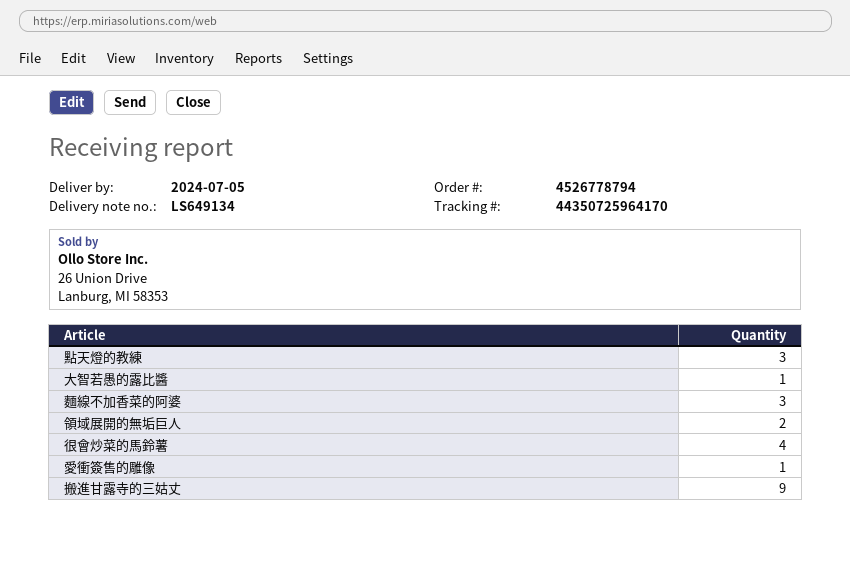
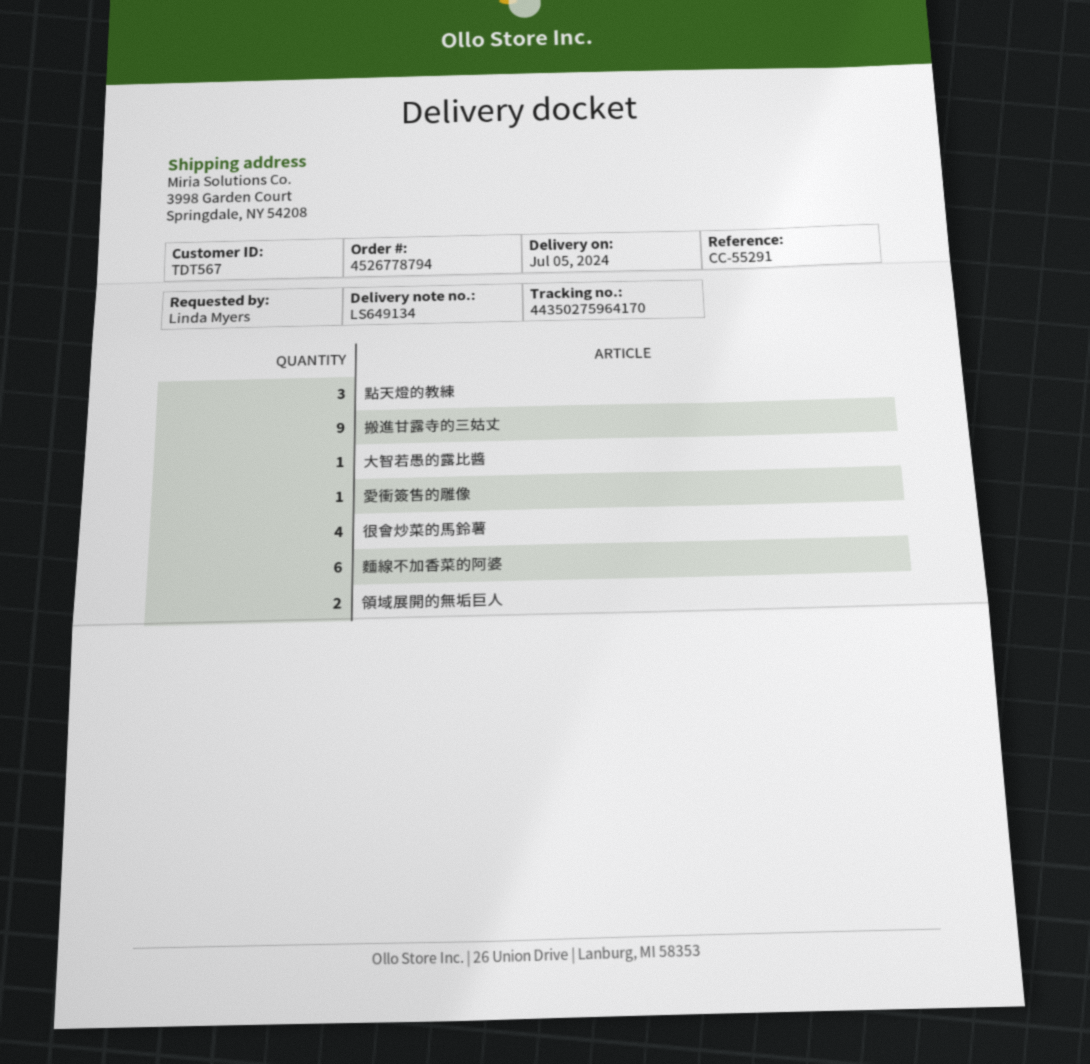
tracking number: 44350725964170 -> 44350275964170
麵線不加香菜的阿婆: 3 -> 6

